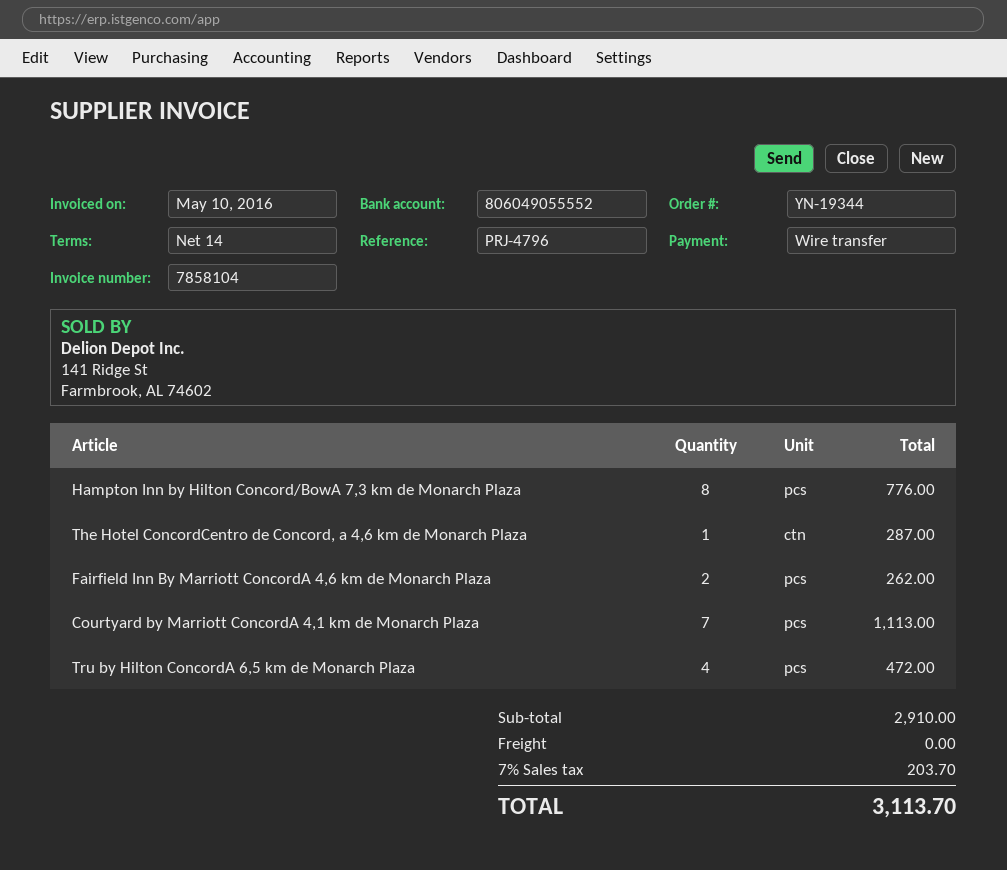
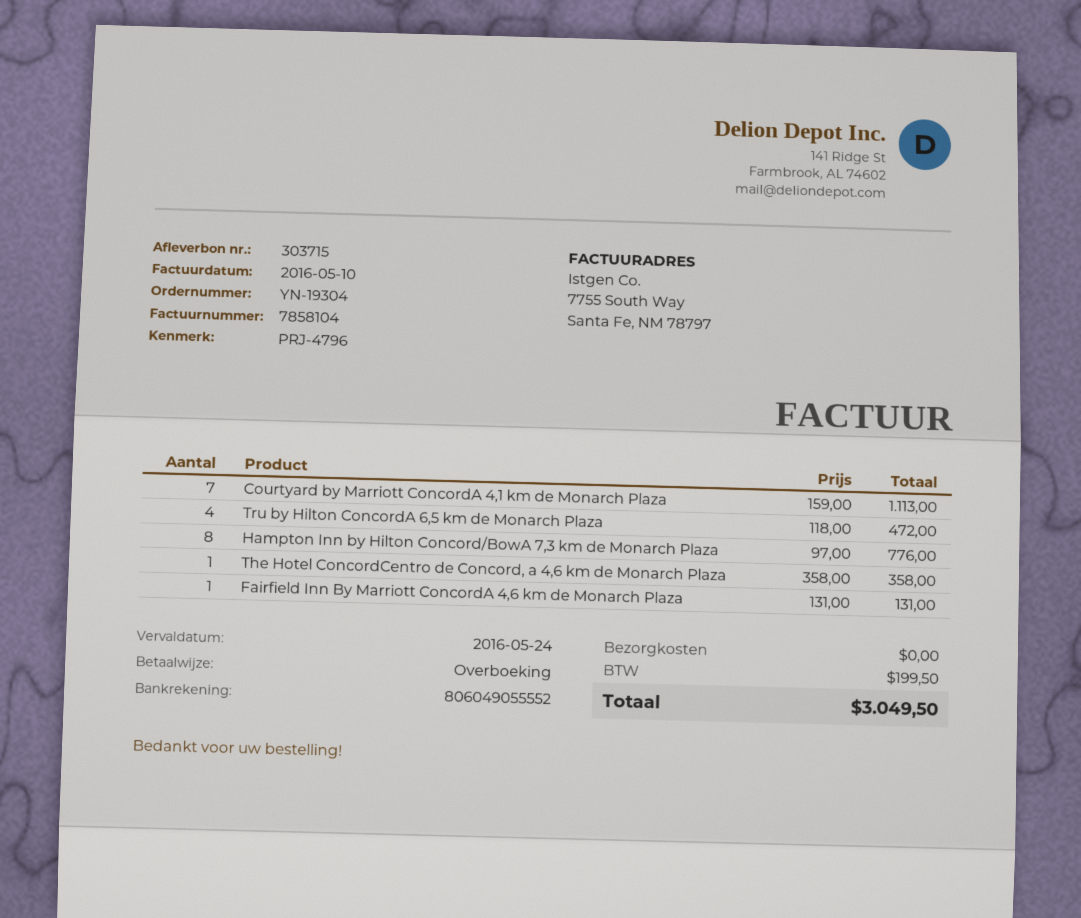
order number: YN-19344 -> YN-19304
The Hotel ConcordCentro de Concord, a 4,6 km de Monarch Plaza: 1 for 287.00 -> 1 for 358.00
Fairfield Inn By Marriott ConcordA 4,6 km de Monarch Plaza: 2 for 262.00 -> 1 for 131.00
tax: 203.70 -> 199.50
total: 3113.70 -> 3049.50

